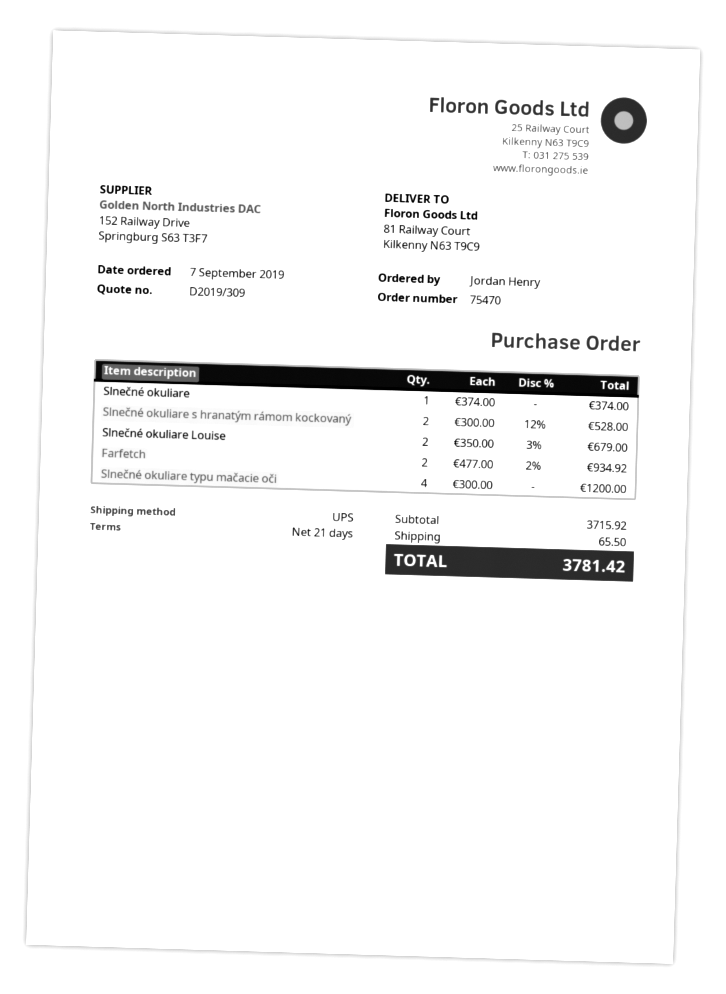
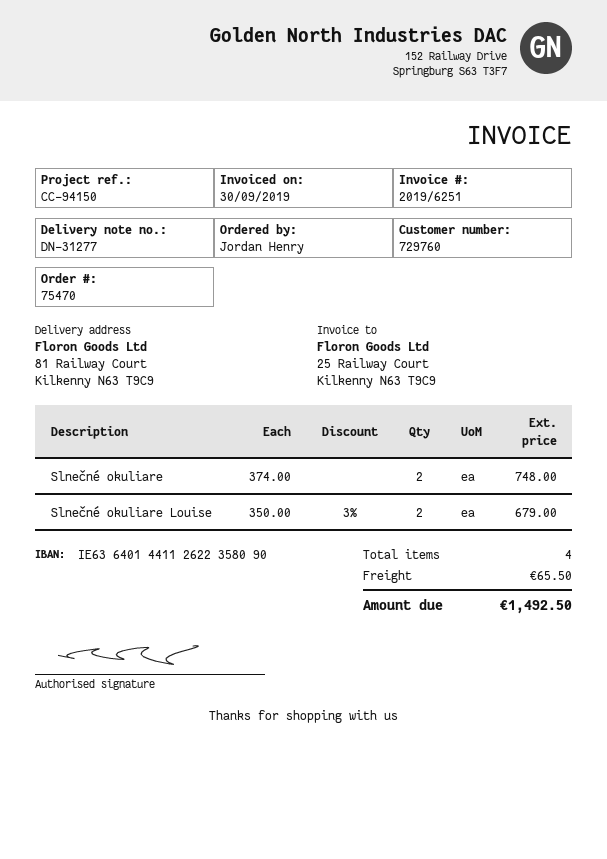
Slnečné okuliare: 1 x 374.00 = 374.00 -> 2 x 374.00 = 748.00
Slnečné okuliare s hranatým rámom kockovaný: 2 x 300.00 - 12% = 528.00 -> none
Farfetch: 2 x 477.00 - 2% = 934.92 -> none
Slnečné okuliare typu mačacie oči: 4 x 300.00 = 1200.00 -> none
total: 3781.42 -> 1492.50

